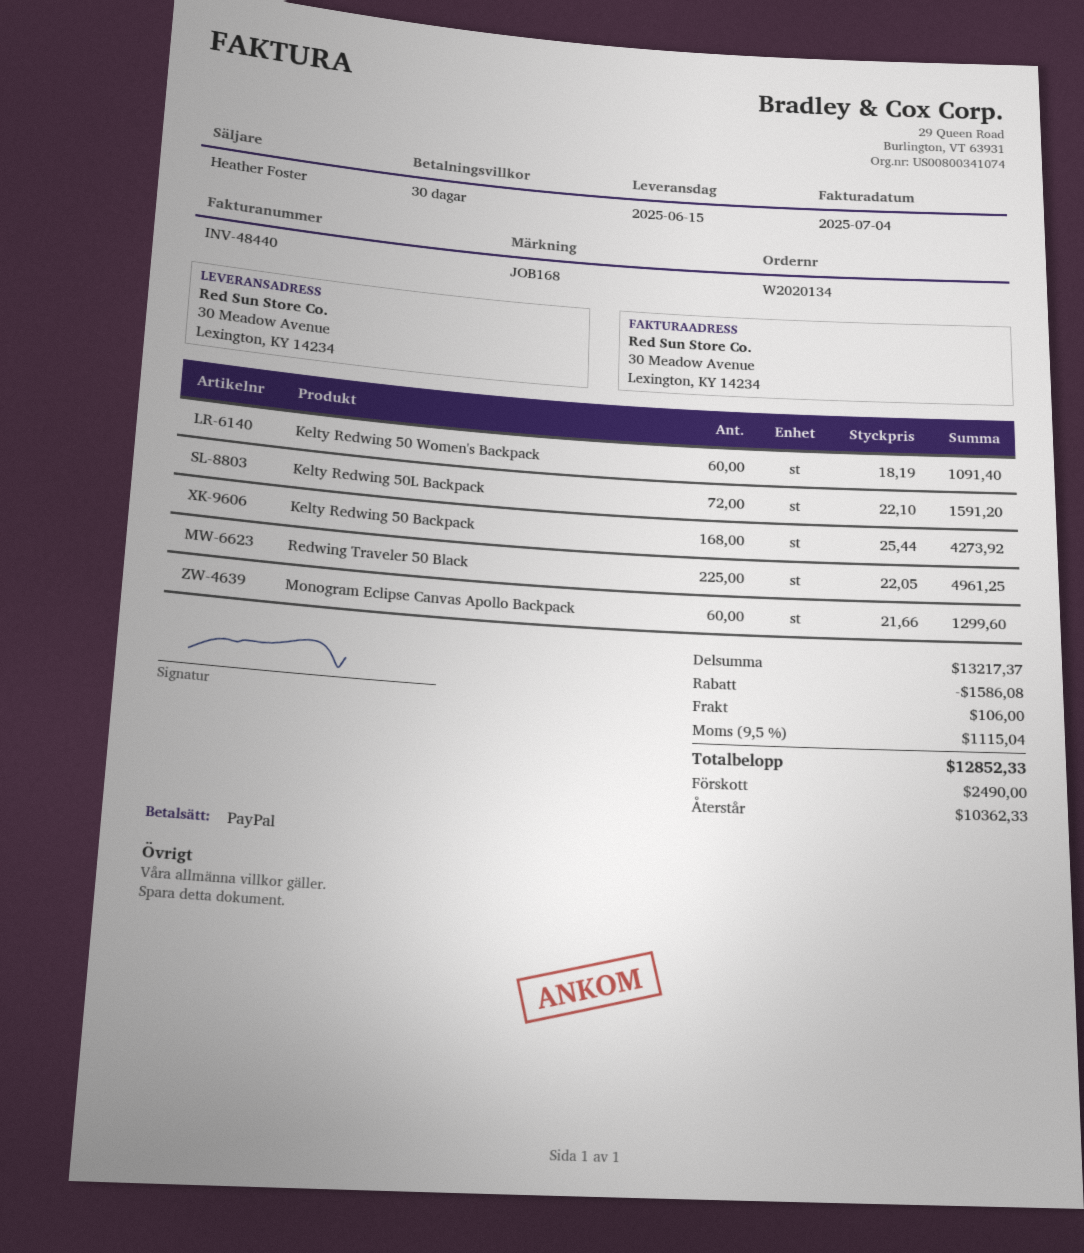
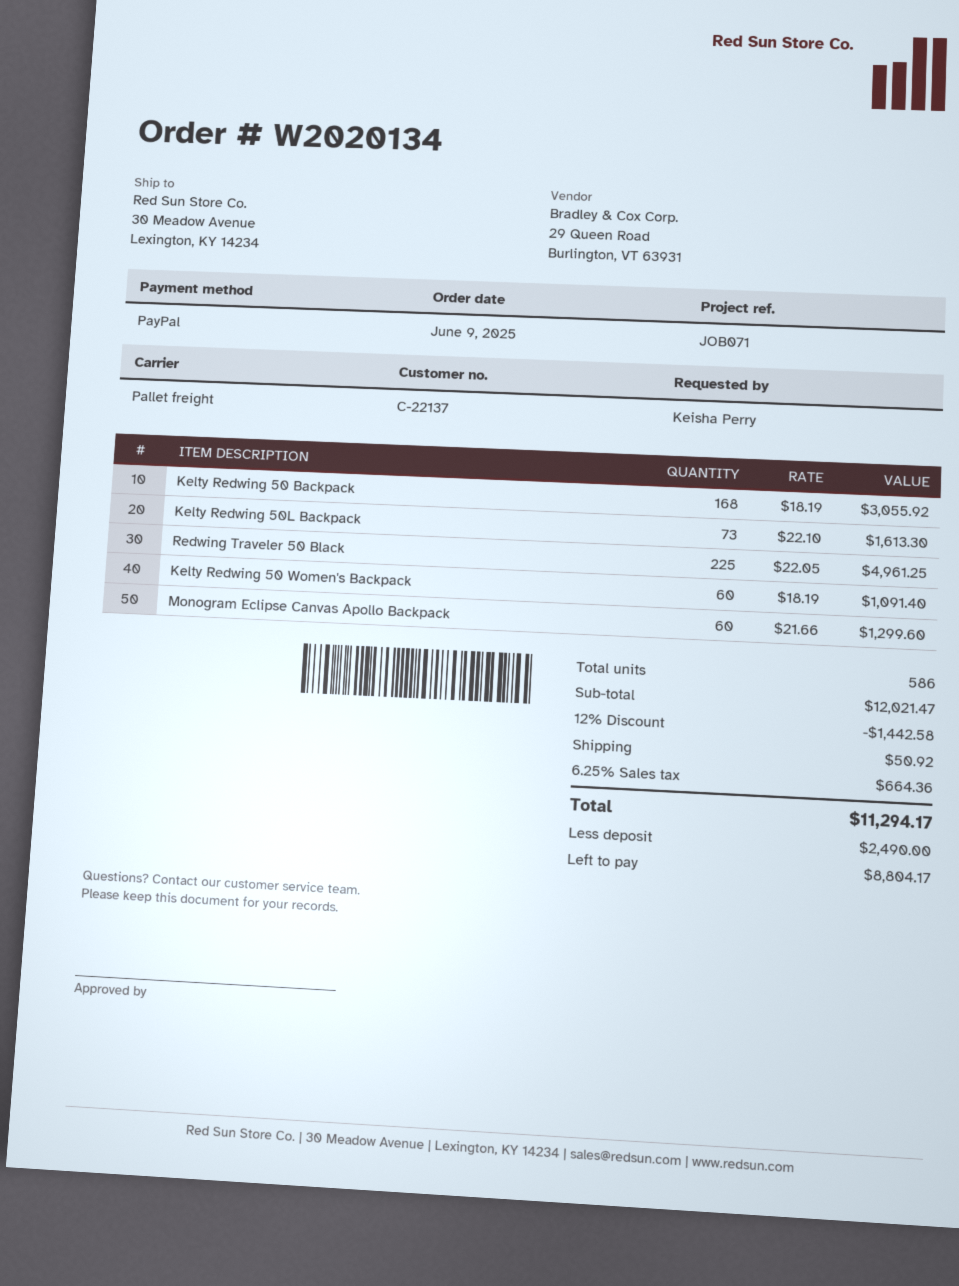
reference: JOB168 -> JOB071
Kelty Redwing 50L Backpack: 72 x 22.10 = 1591.20 -> 73 x 22.10 = 1613.30
Kelty Redwing 50 Backpack: 168 x 25.44 = 4273.92 -> 168 x 18.19 = 3055.92
subtotal: 13217.37 -> 12021.47
discount: 1586.08 -> 1442.58
shipping: 106.00 -> 50.92
tax: 9.5% = 1115.04 -> 6.25% = 664.36
total: 12852.33 -> 11294.17
balance: 10362.33 -> 8804.17

